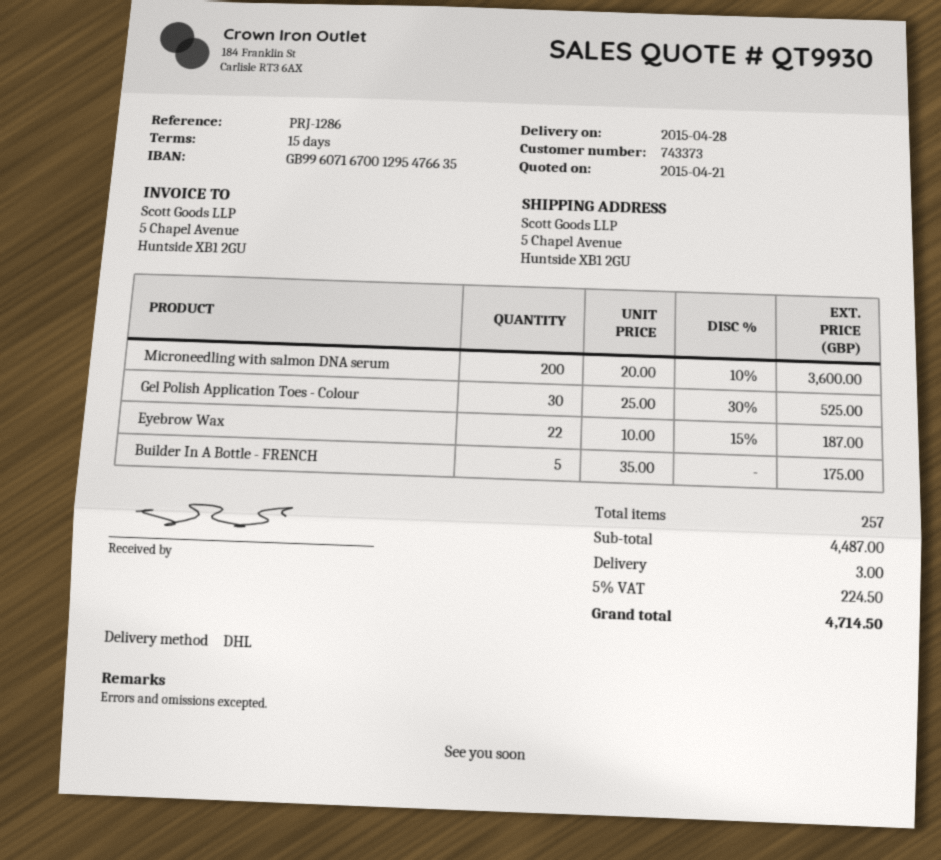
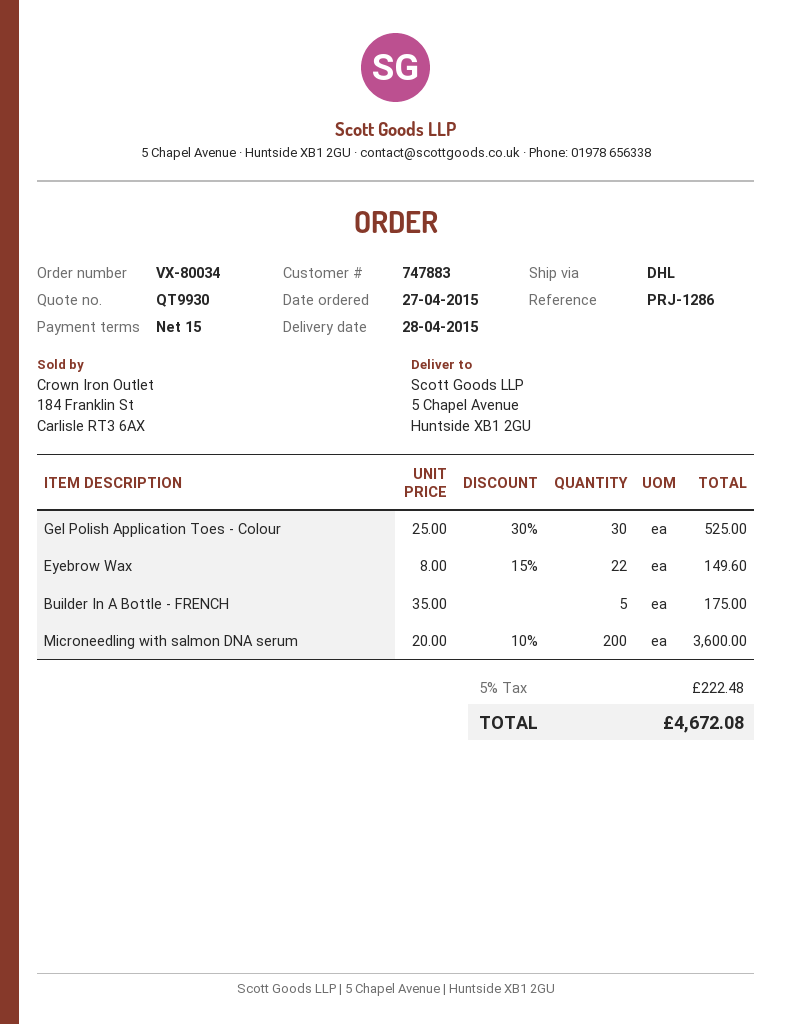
customer number: 743373 -> 747883
Eyebrow Wax: 22 x 10.00 - 15% = 187.00 -> 22 x 8.00 - 15% = 149.60
shipping: 3.00 -> none
tax: 5% = 224.50 -> 5% = 222.48
total: 4714.50 -> 4672.08

